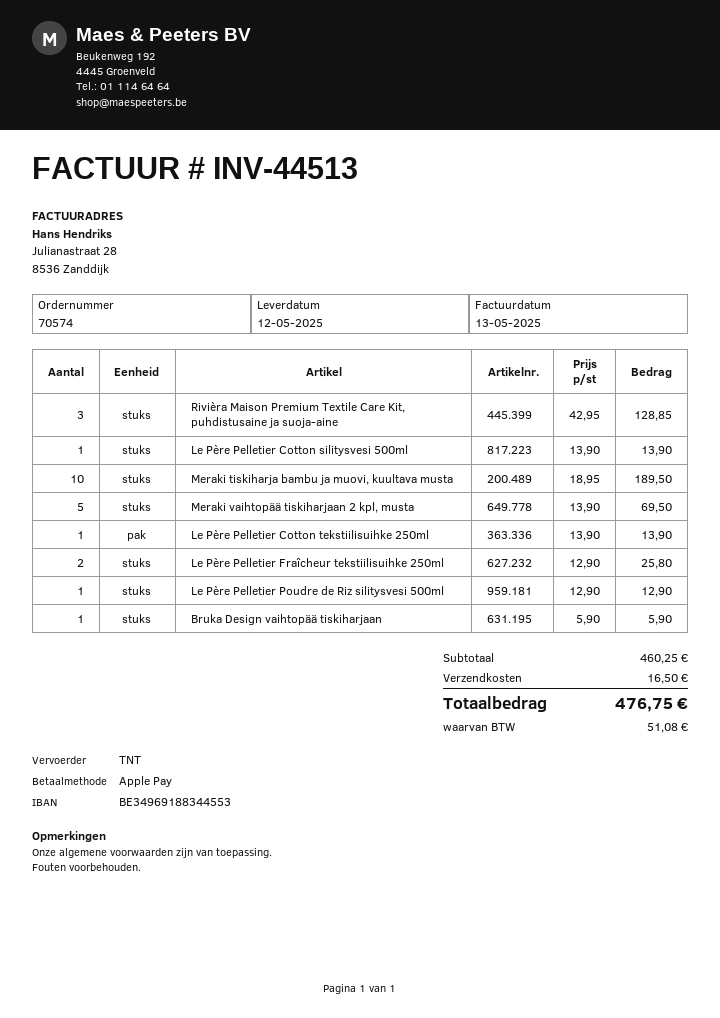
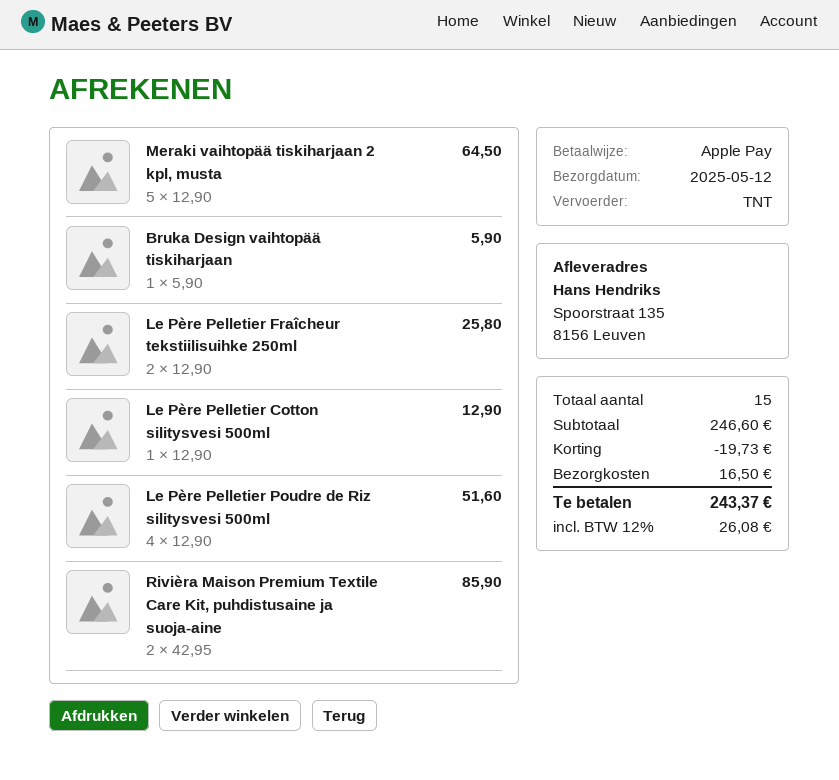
Rivièra Maison Premium Textile Care Kit, puhdistusaine ja suoja-aine: 3 x 42.95 = 128.85 -> 2 x 42.95 = 85.90
Le Père Pelletier Cotton silitysvesi 500ml: 1 x 13.90 = 13.90 -> 1 x 12.90 = 12.90
Meraki tiskiharja bambu ja muovi, kuultava musta: 10 x 18.95 = 189.50 -> none
Meraki vaihtopää tiskiharjaan 2 kpl, musta: 5 x 13.90 = 69.50 -> 5 x 12.90 = 64.50
Le Père Pelletier Cotton tekstiilisuihke 250ml: 1 x 13.90 = 13.90 -> none
Le Père Pelletier Poudre de Riz silitysvesi 500ml: 1 x 12.90 = 12.90 -> 4 x 12.90 = 51.60
subtotal: 460.25 -> 246.60
discount: none -> 19.73
tax: 51.08 -> 26.08
total: 476.75 -> 243.37

